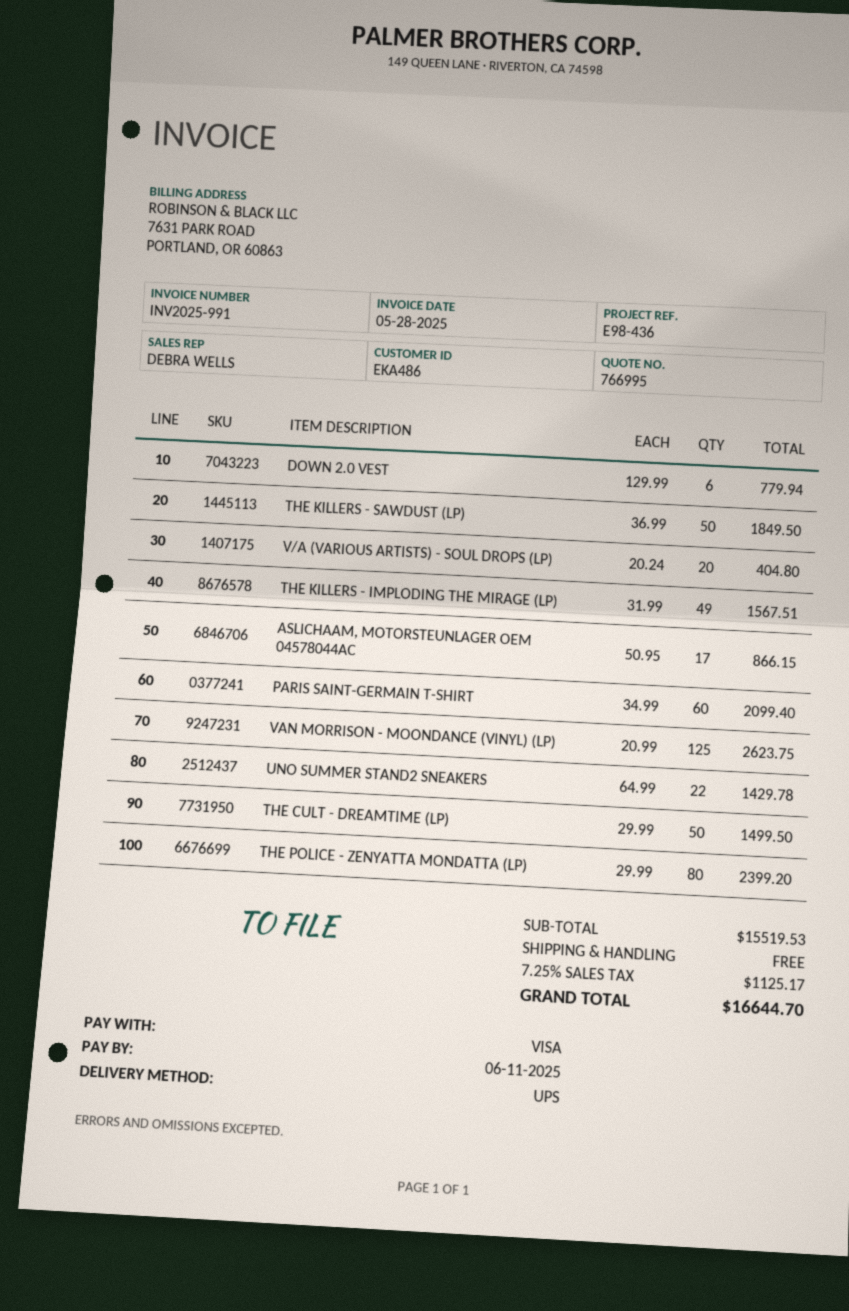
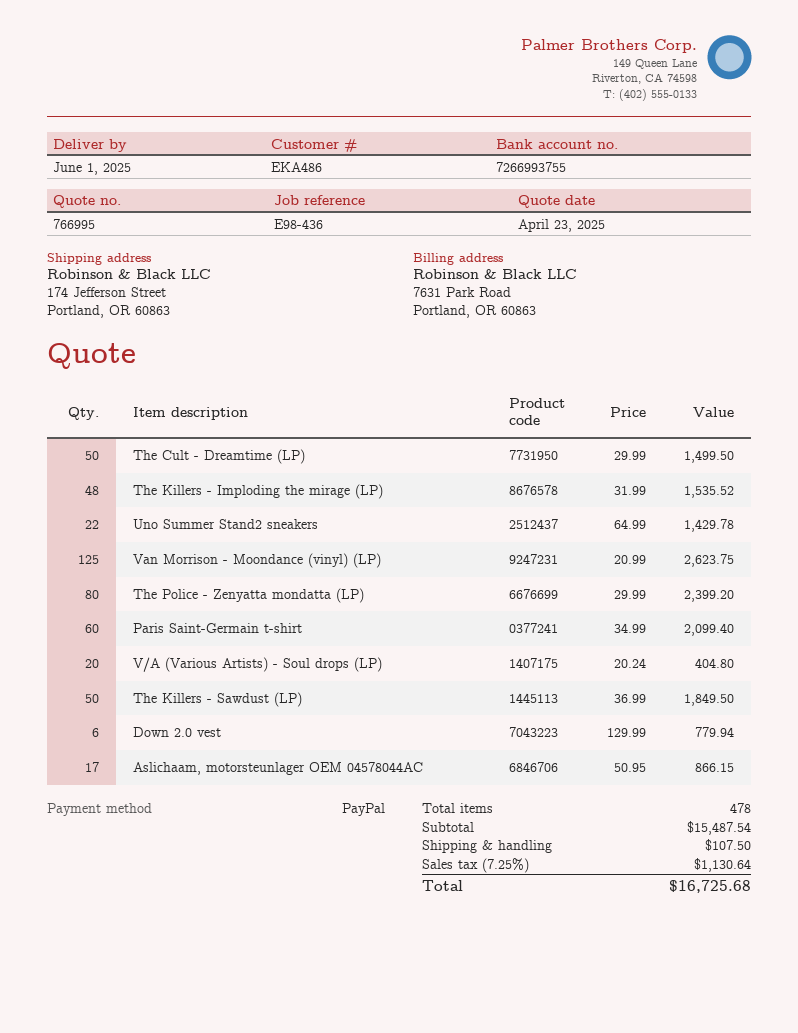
payment method: Visa -> PayPal
THE KILLERS - IMPLODING THE MIRAGE (LP): 49 x 31.99 = 1567.51 -> 48 x 31.99 = 1535.52
subtotal: 15519.53 -> 15487.54
shipping: 0.00 -> 107.50
tax: 7.25% = 1125.17 -> 7.25% = 1130.64
total: 16644.70 -> 16725.68

